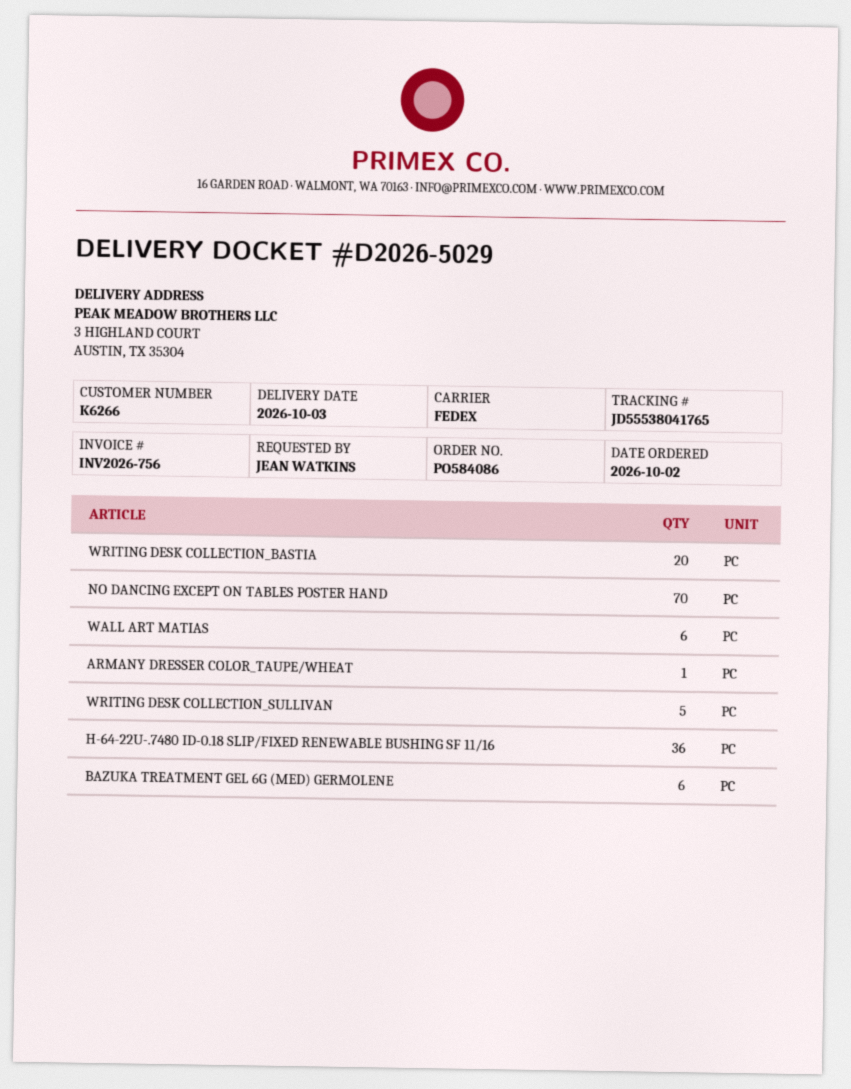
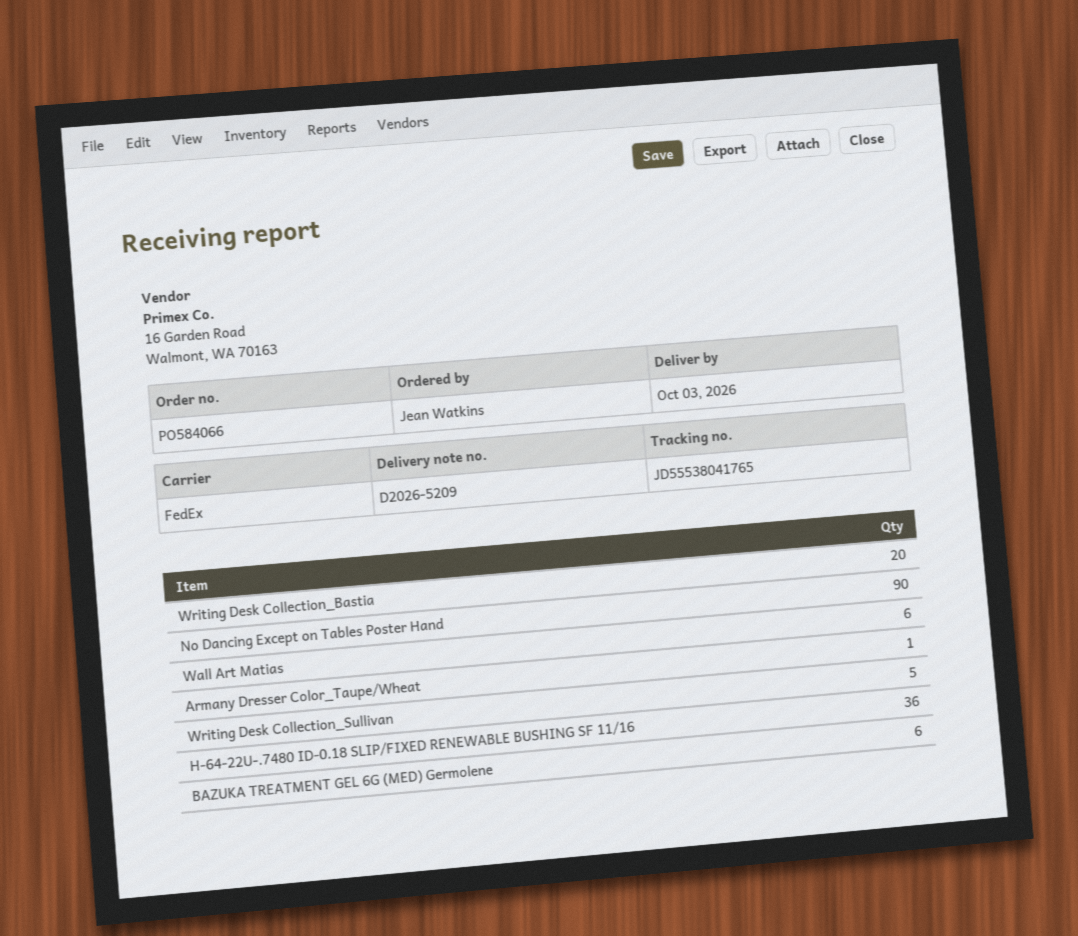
order number: PO584086 -> PO584066
delivery note number: D2026-5029 -> D2026-5209
NO DANCING EXCEPT ON TABLES POSTER HAND: 70 -> 90

